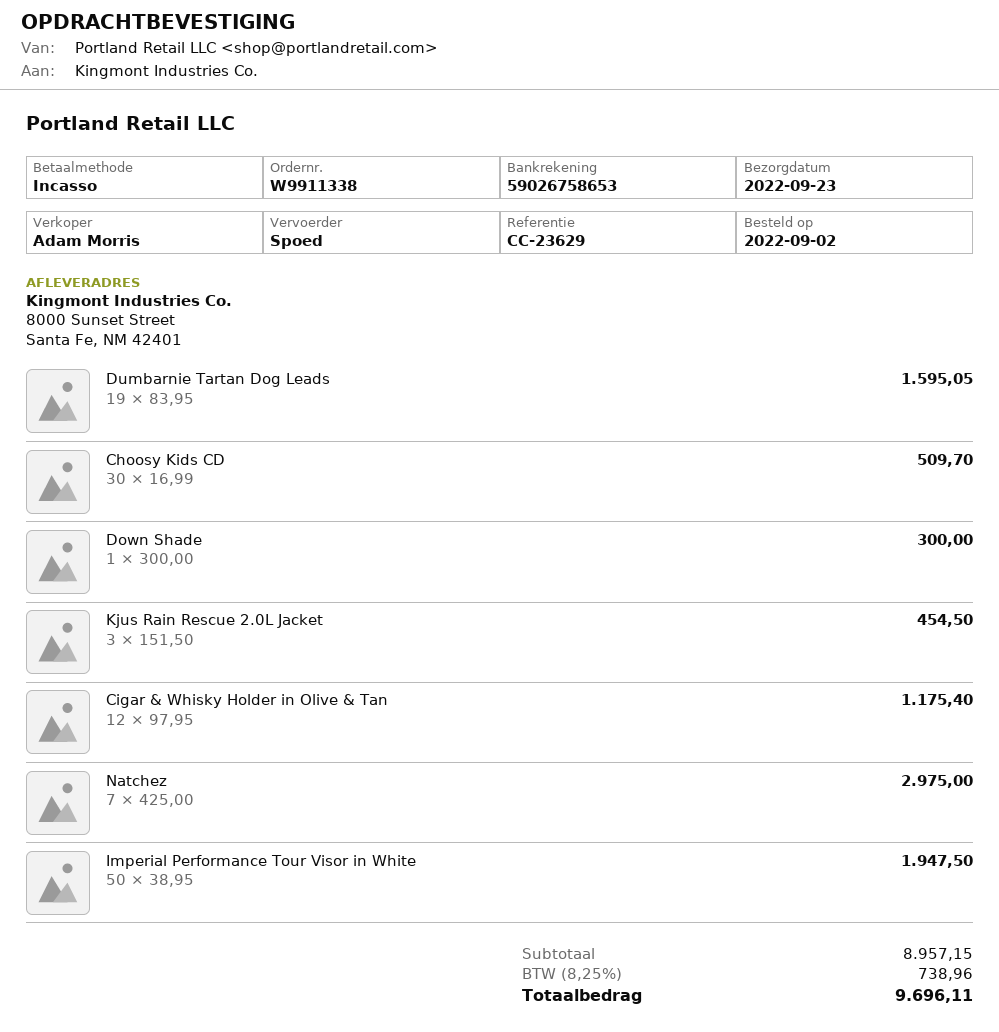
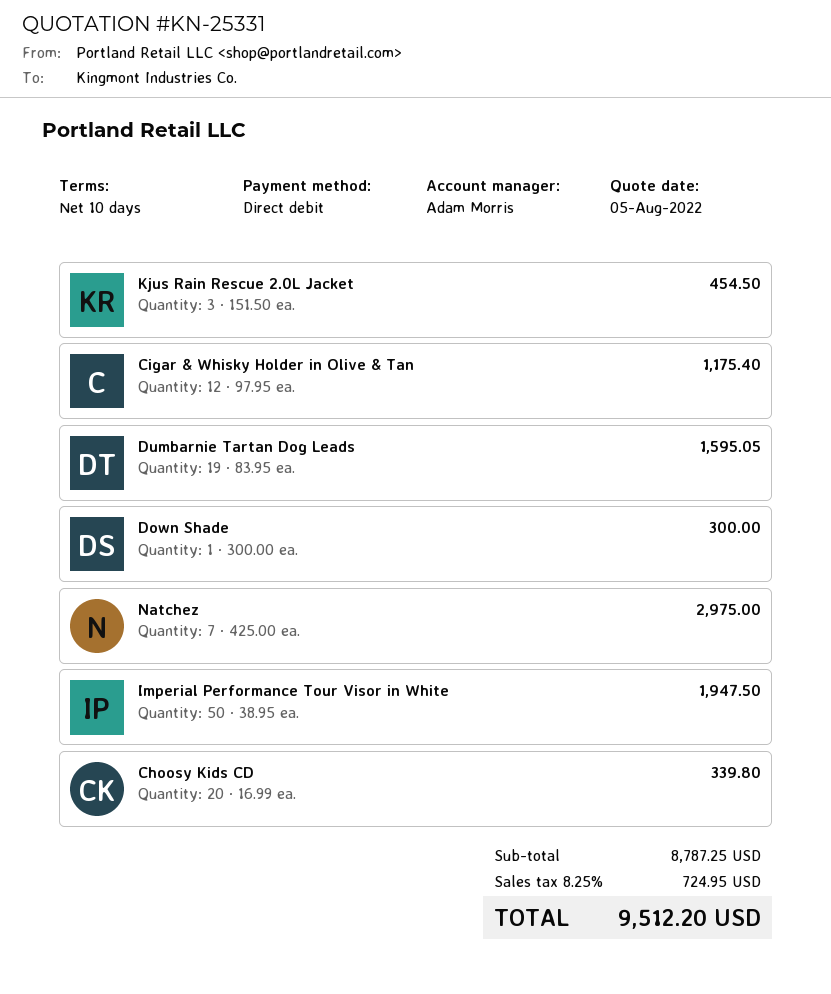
Choosy Kids CD: 30 x 16.99 = 509.70 -> 20 x 16.99 = 339.80
subtotal: 8957.15 -> 8787.25
tax: 8.25% = 738.96 -> 8.25% = 724.95
total: 9696.11 -> 9512.20

